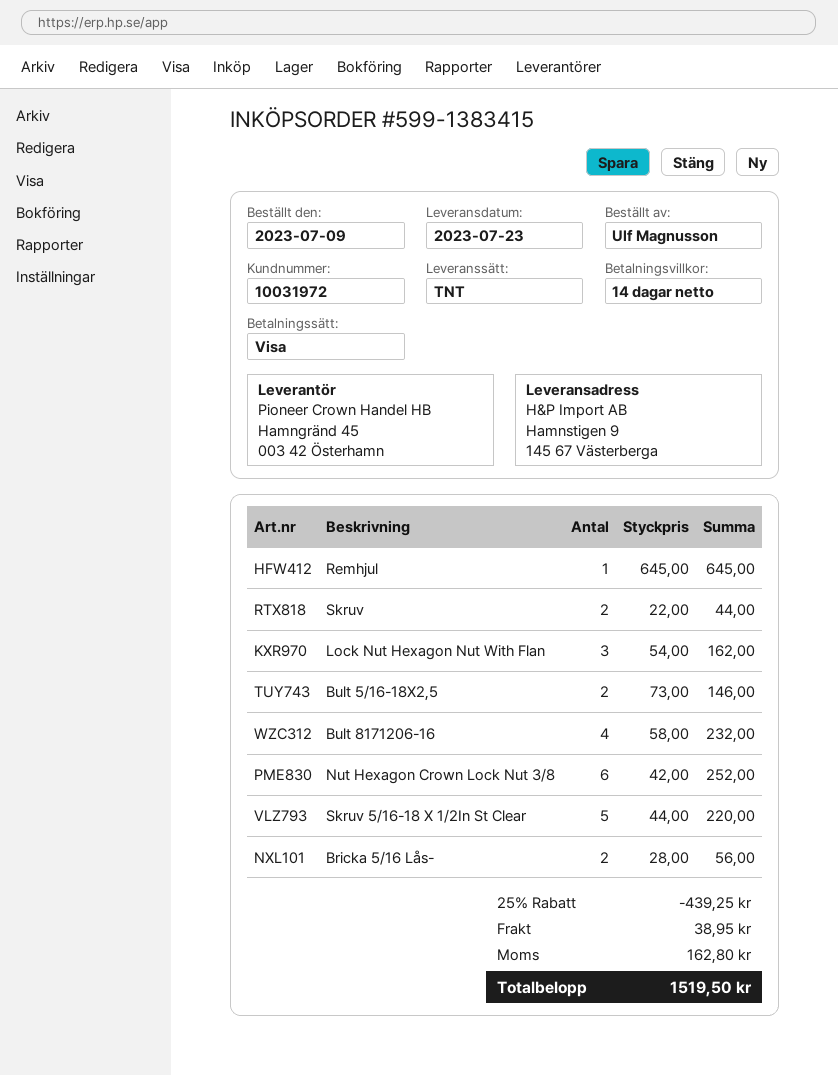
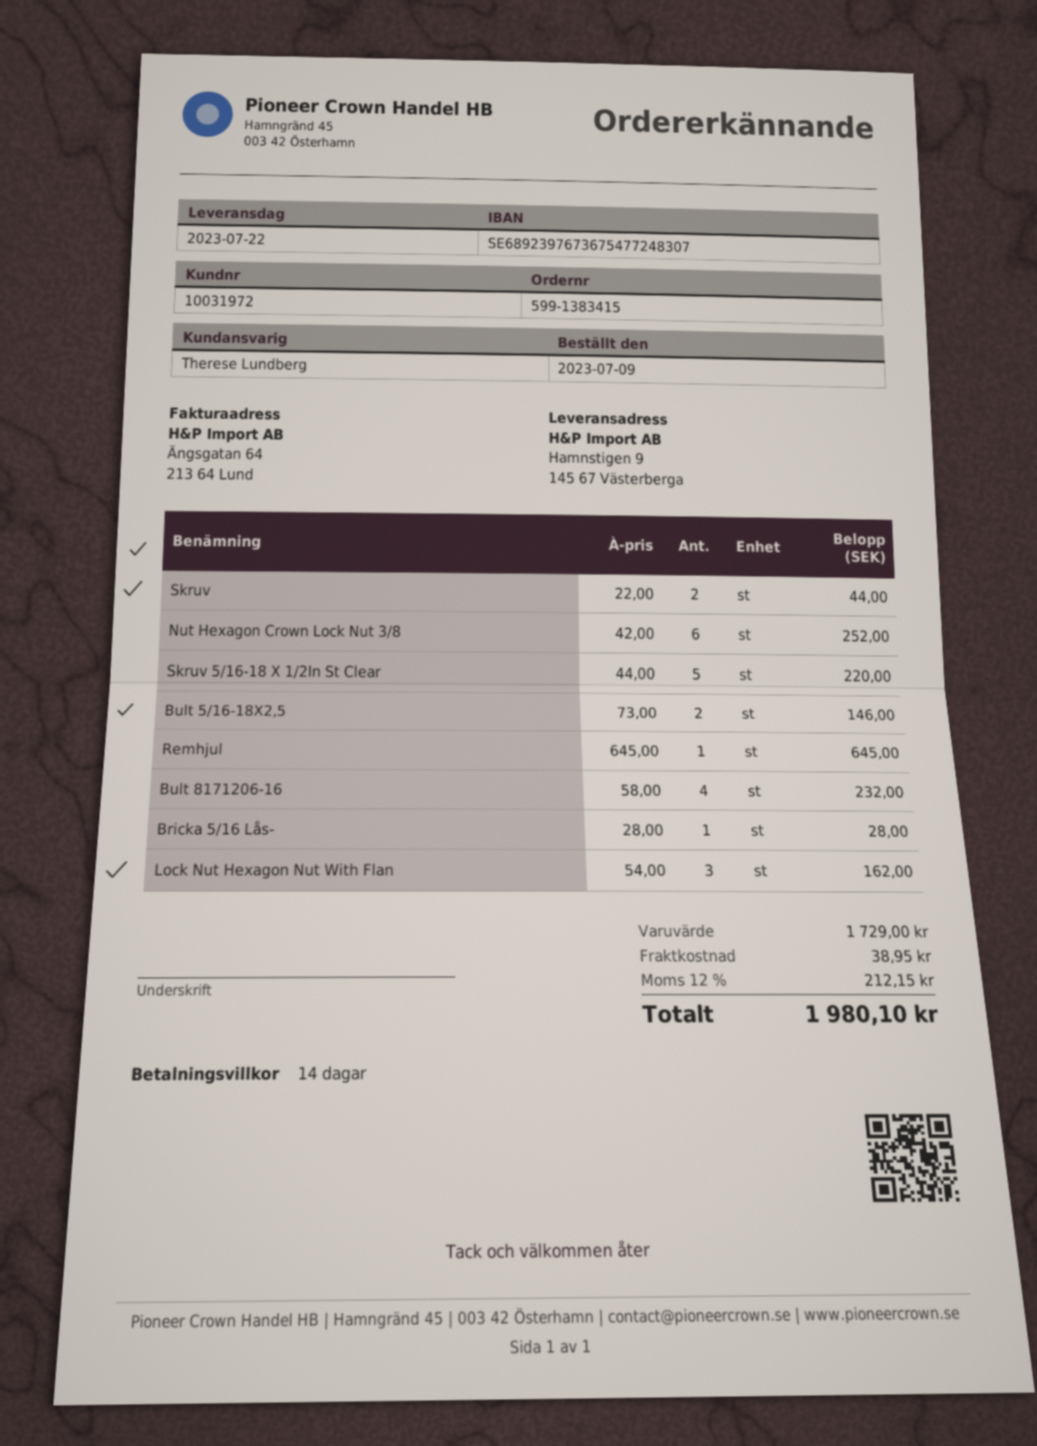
delivery date: 2023-07-23 -> 2023-07-22
Bricka 5/16 Lås-: 2 x 28.00 = 56.00 -> 1 x 28.00 = 28.00
discount: 25% = 439.25 -> none
tax: 162.80 -> 212.15
total: 1519.50 -> 1980.10

